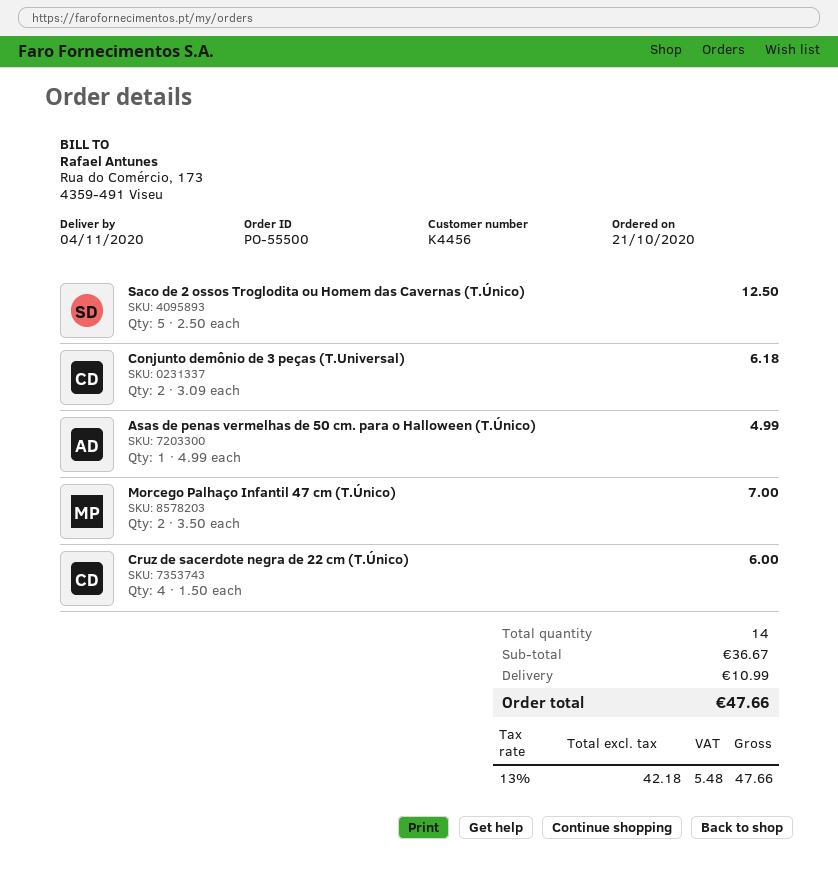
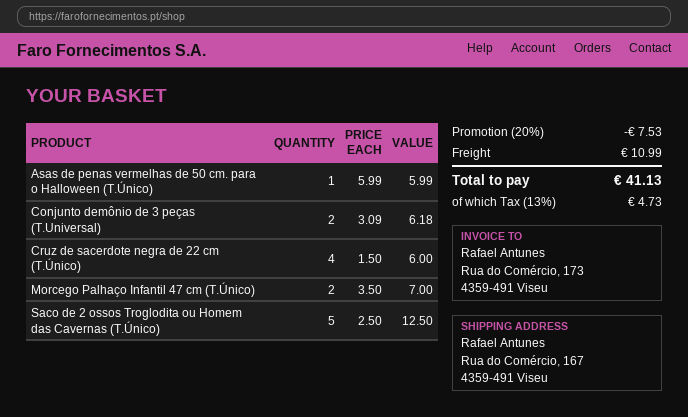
Asas de penas vermelhas de 50 cm. para o Halloween (T.Único): 1 x 4.99 = 4.99 -> 1 x 5.99 = 5.99
discount: none -> 20% = 7.53
tax: 13% = 5.48 -> 13% = 4.73
total: 47.66 -> 41.13

